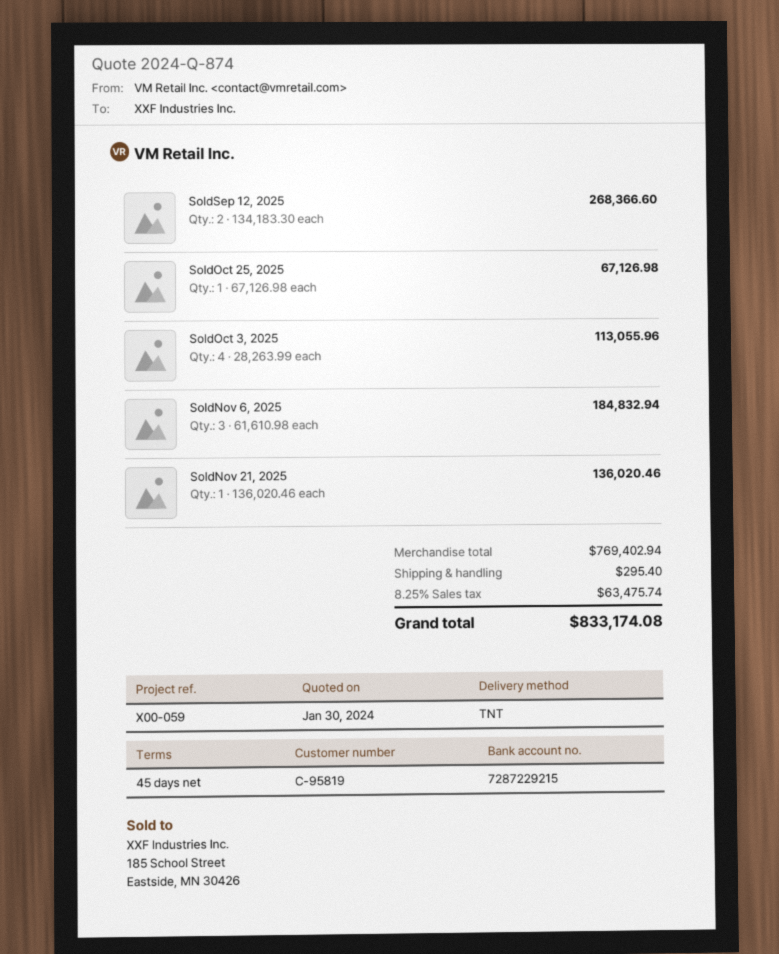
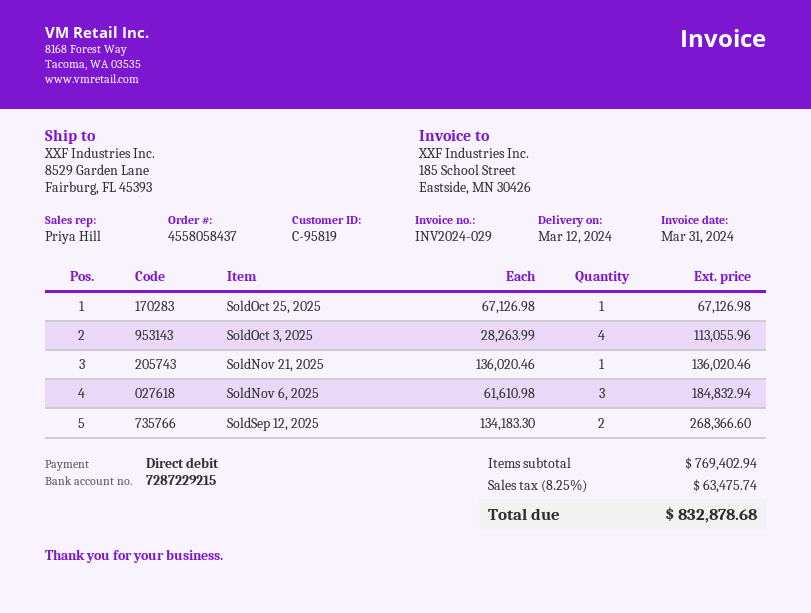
shipping: 295.40 -> none
total: 833174.08 -> 832878.68

